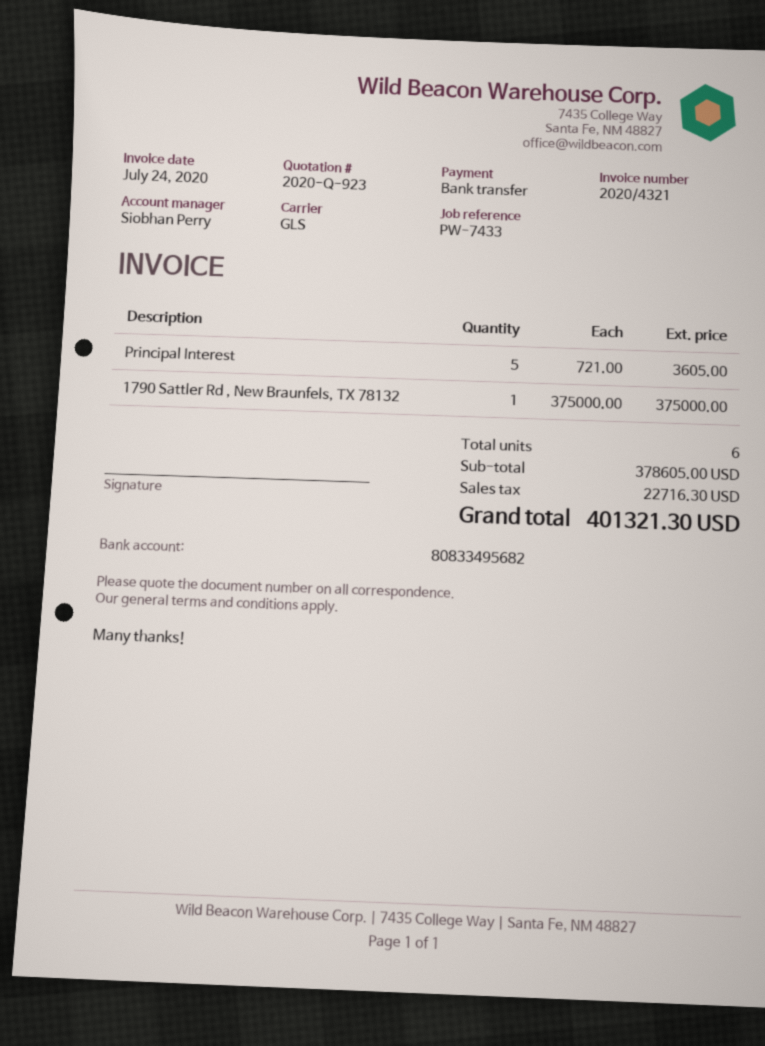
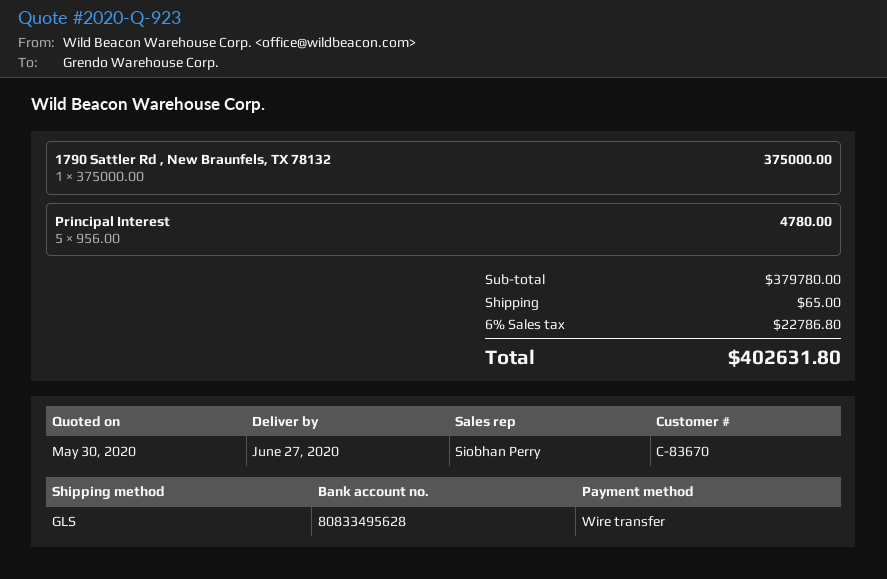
bank account: 80833495682 -> 80833495628
Principal Interest: 5 x 721.00 = 3605.00 -> 5 x 956.00 = 4780.00
subtotal: 378605.00 -> 379780.00
shipping: none -> 65.00
tax: 22716.30 -> 22786.80
total: 401321.30 -> 402631.80

